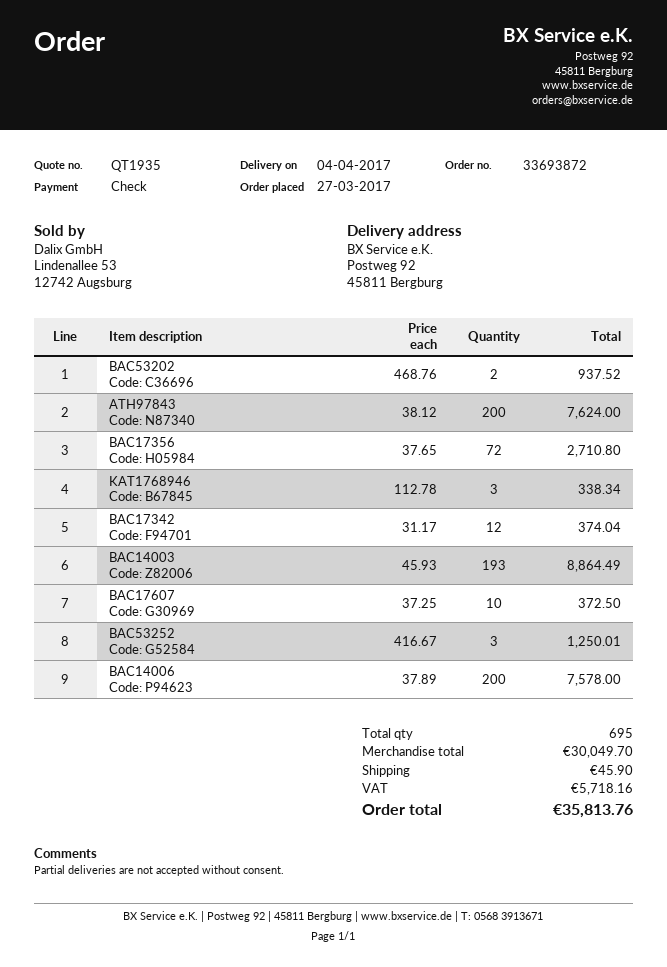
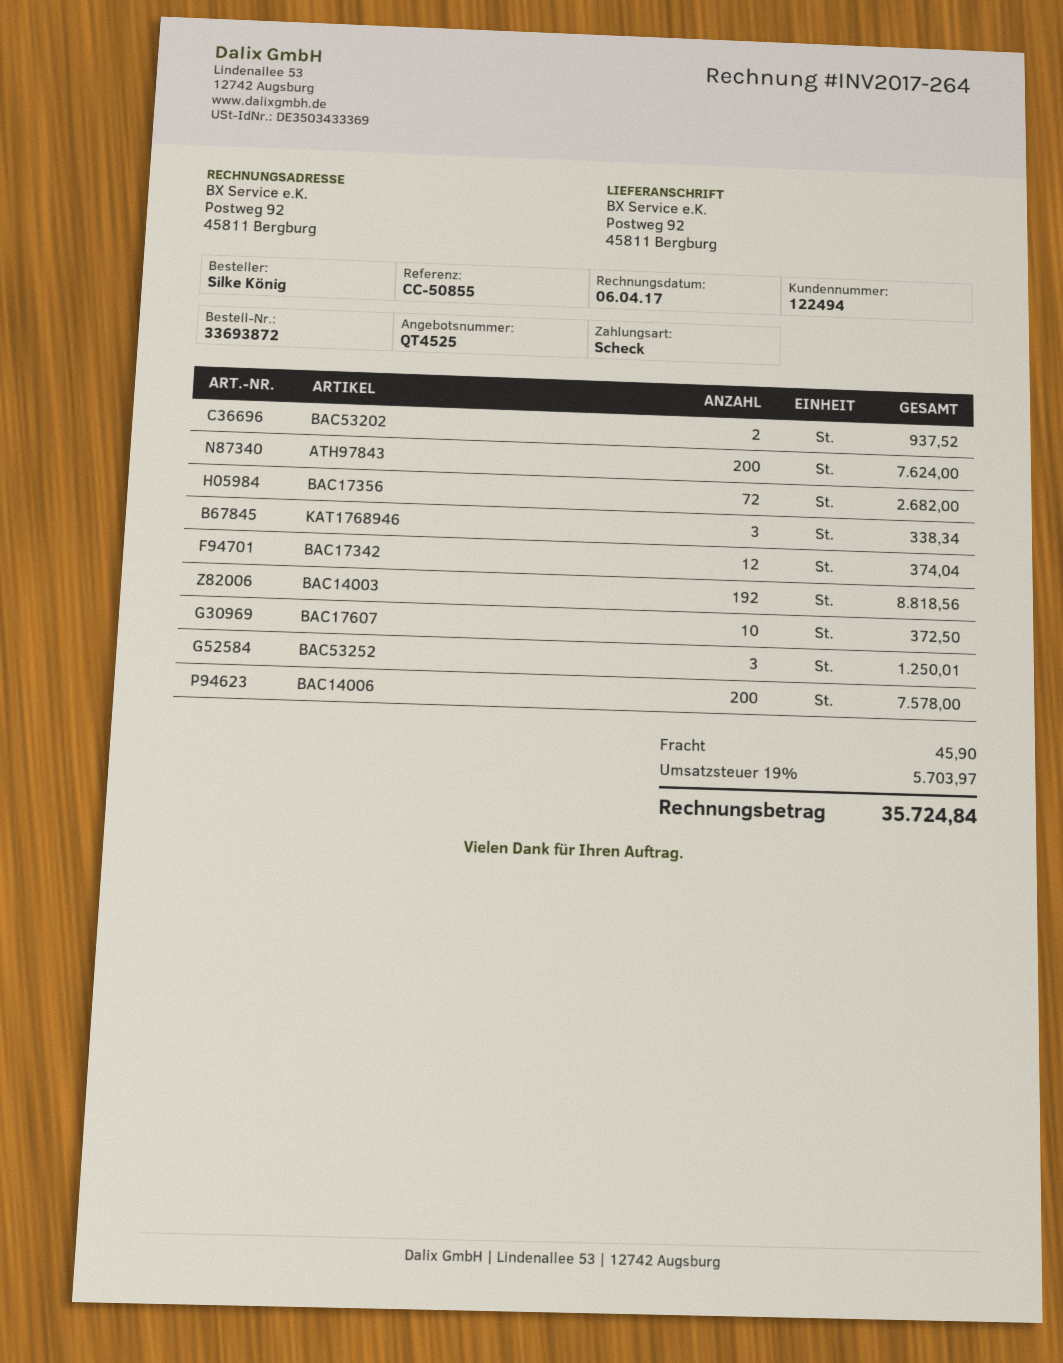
quote number: QT1935 -> QT4525
BAC17356: 72 for 2710.80 -> 72 for 2682.00
BAC14003: 193 for 8864.49 -> 192 for 8818.56
tax: 5718.16 -> 5703.97
total: 35813.76 -> 35724.84

